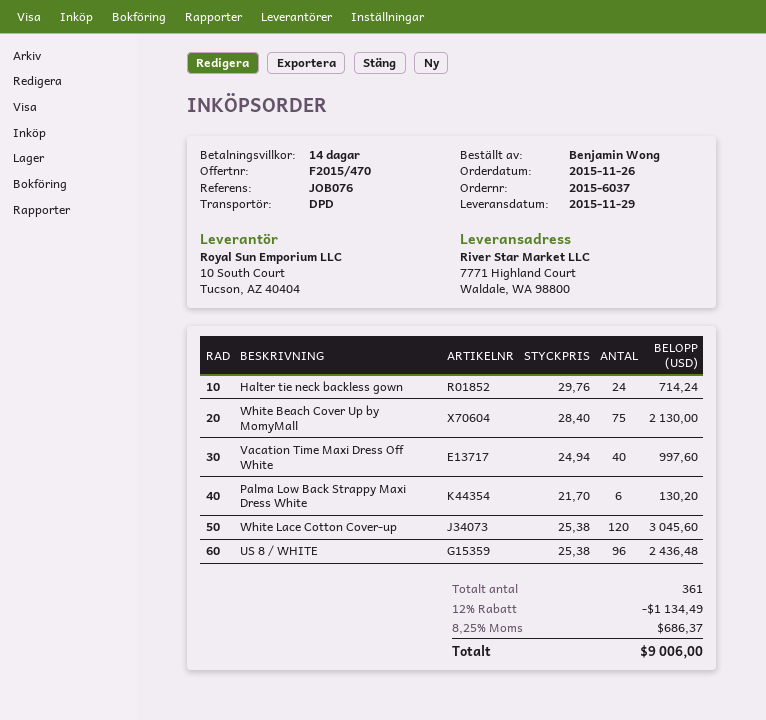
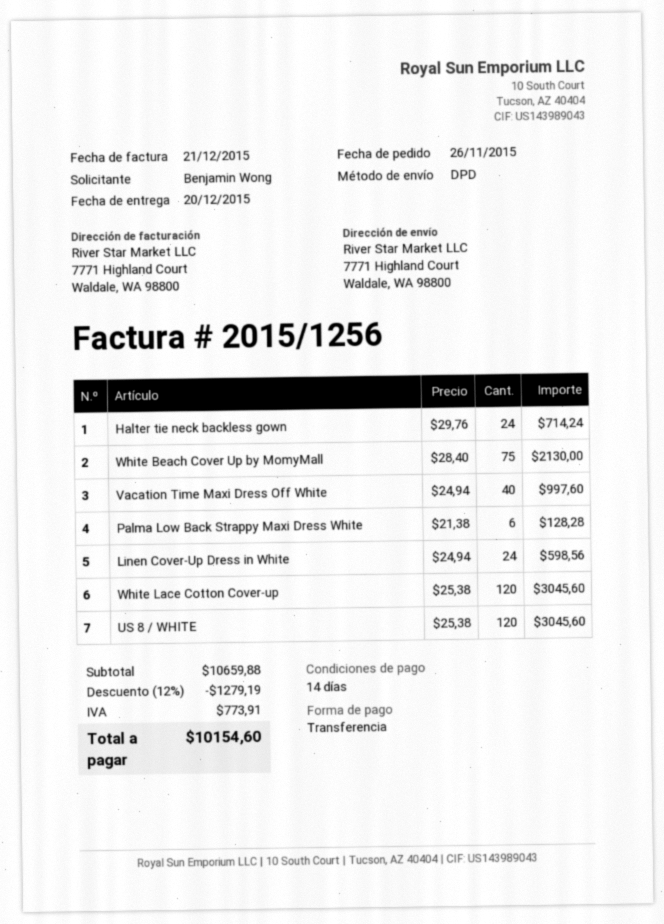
delivery date: 2015-11-29 -> 2015-12-20
Palma Low Back Strappy Maxi Dress White: 6 x 21.70 = 130.20 -> 6 x 21.38 = 128.28
US 8 / WHITE: 96 x 25.38 = 2436.48 -> 120 x 25.38 = 3045.60
Linen Cover-Up Dress in White: none -> 24 x 24.94 = 598.56
discount: 12% = 1134.49 -> 12% = 1279.19
tax: 686.37 -> 773.91
total: 9006.00 -> 10154.60

